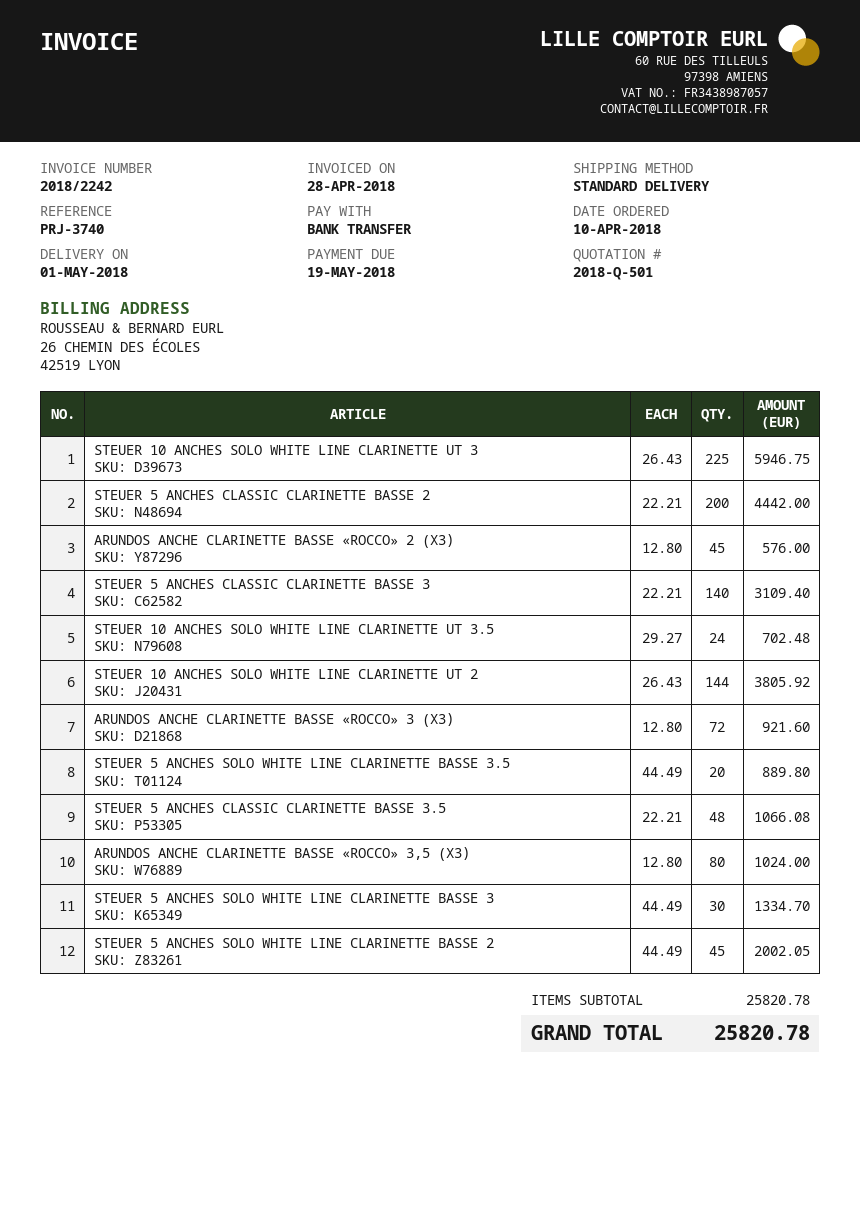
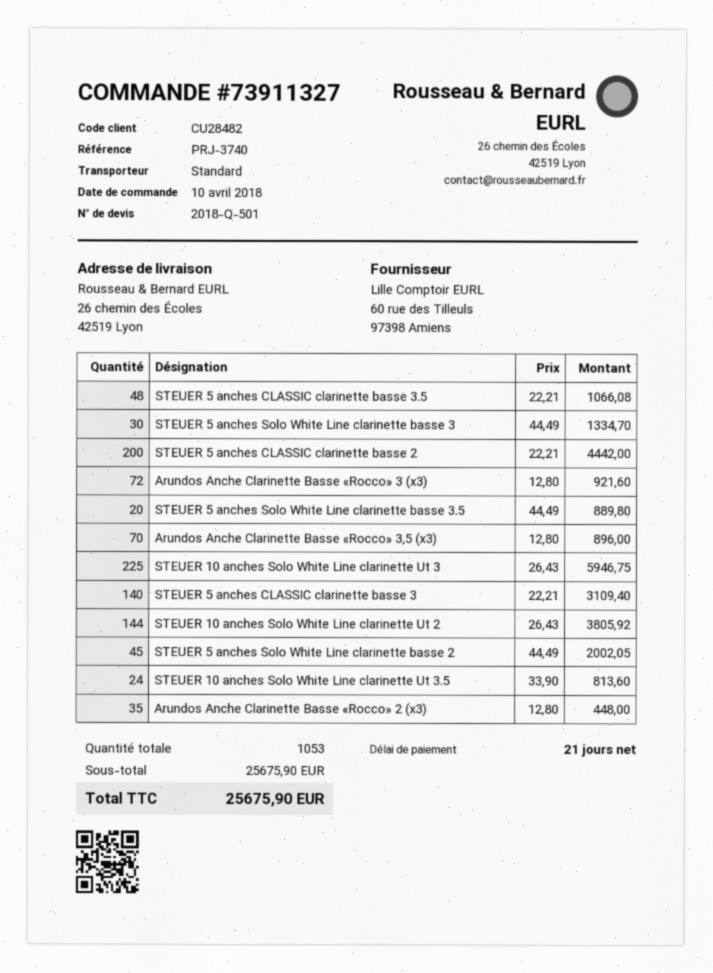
ARUNDOS ANCHE CLARINETTE BASSE «ROCCO» 2 (X3): 45 x 12.80 = 576.00 -> 35 x 12.80 = 448.00
STEUER 10 ANCHES SOLO WHITE LINE CLARINETTE UT 3.5: 24 x 29.27 = 702.48 -> 24 x 33.90 = 813.60
ARUNDOS ANCHE CLARINETTE BASSE «ROCCO» 3,5 (X3): 80 x 12.80 = 1024.00 -> 70 x 12.80 = 896.00
subtotal: 25820.78 -> 25675.90
total: 25820.78 -> 25675.90

